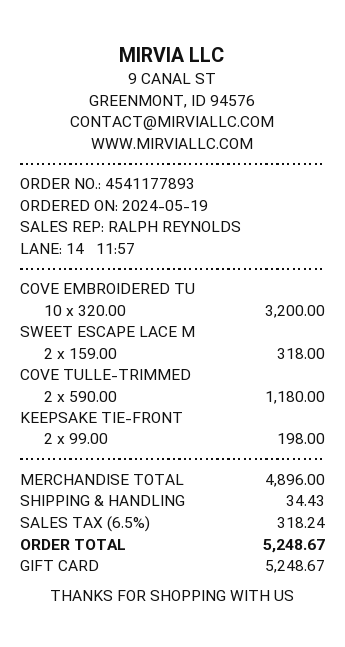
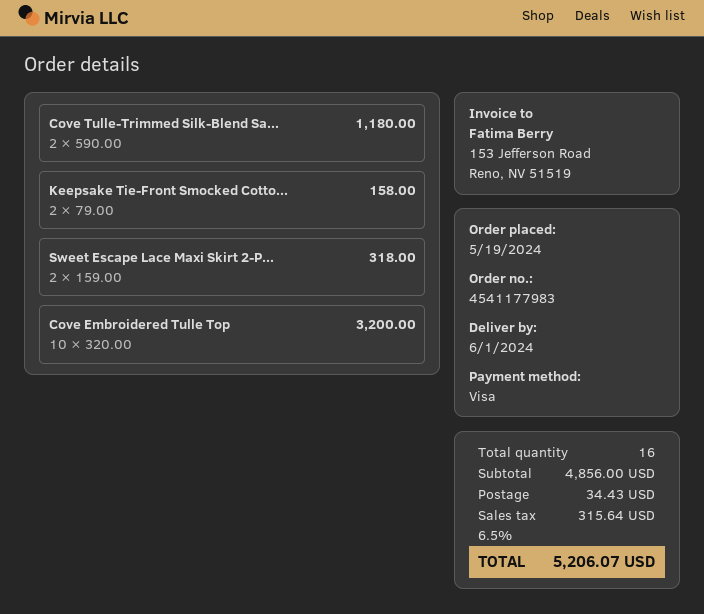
order number: 4541177893 -> 4541177983
payment method: gift card -> Visa
KEEPSAKE TIE-FRONT: 2 x 99.00 = 198.00 -> 2 x 79.00 = 158.00
subtotal: 4896.00 -> 4856.00
tax: 6.5% = 318.24 -> 6.5% = 315.64
total: 5248.67 -> 5206.07

